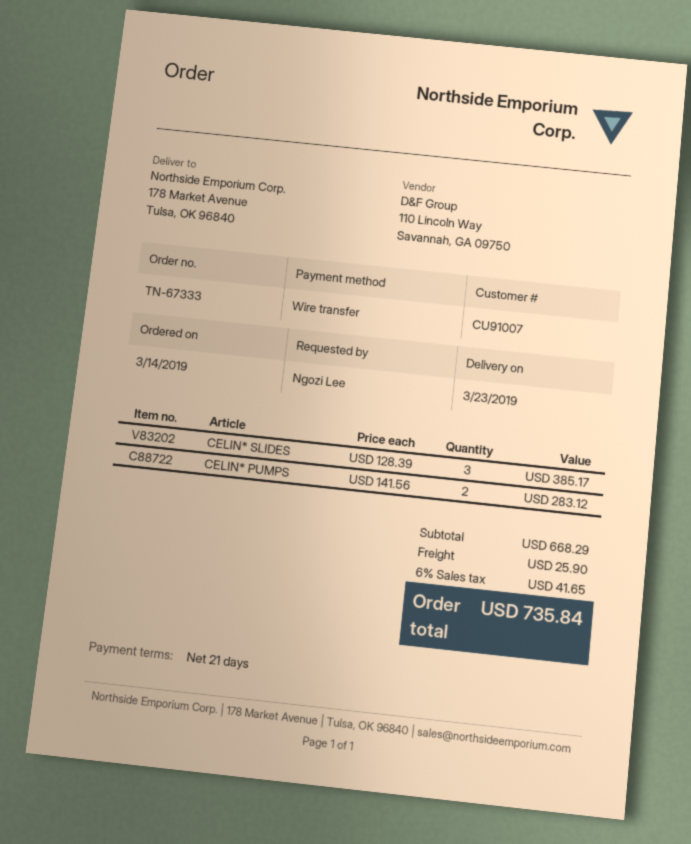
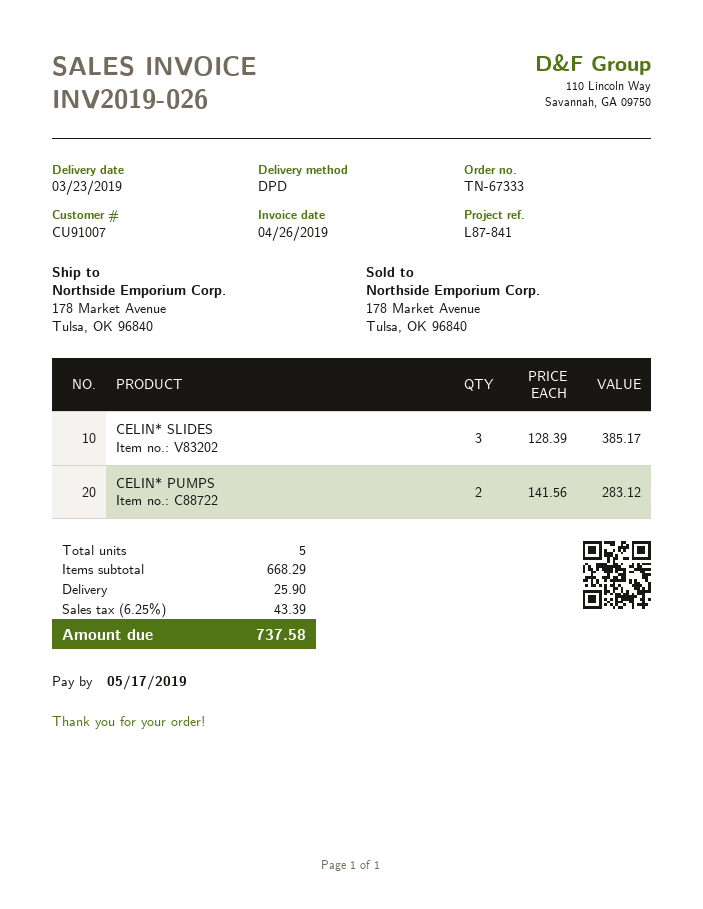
tax: 6% = 41.65 -> 6.25% = 43.39
total: 735.84 -> 737.58

